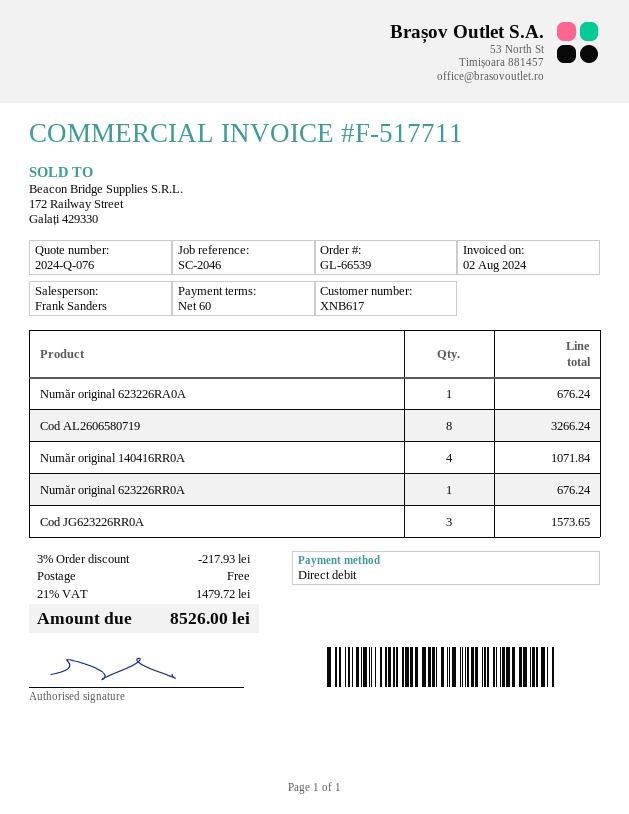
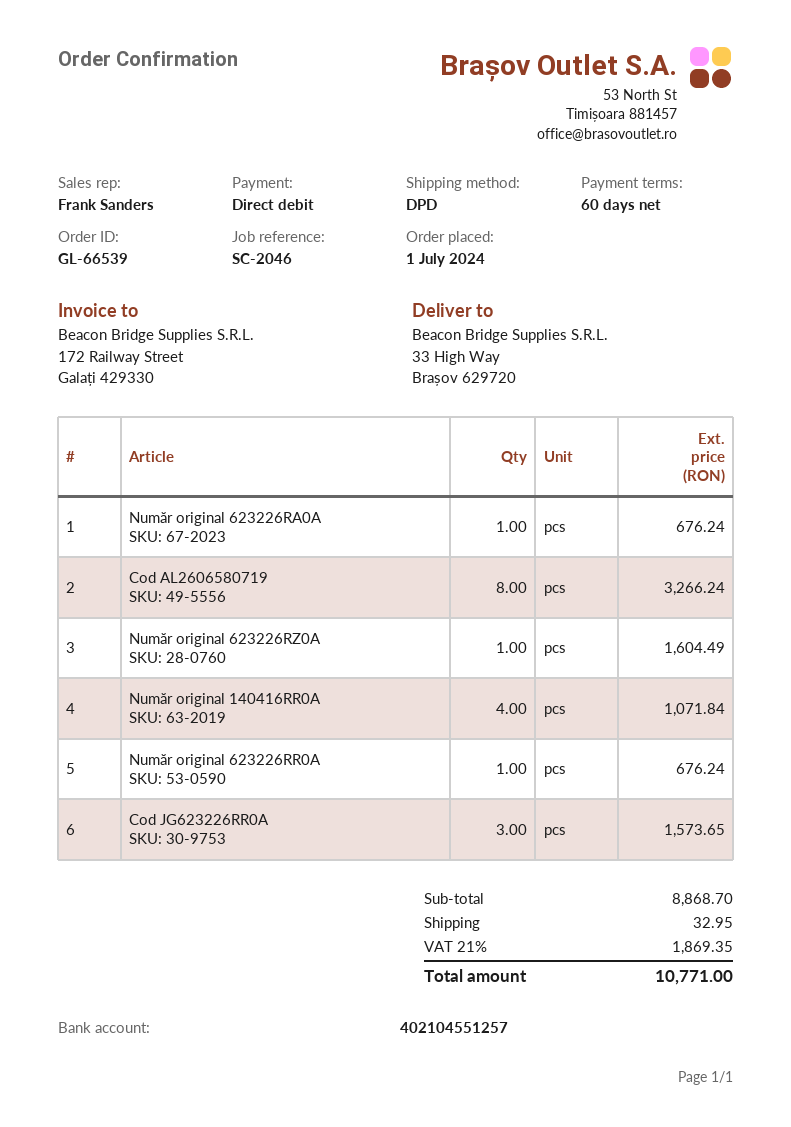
Număr original 623226RZ0A: none -> 1 for 1604.49
discount: 3% = 217.93 -> none
shipping: 0.00 -> 32.95
tax: 21% = 1479.72 -> 21% = 1869.35
total: 8526.00 -> 10771.00

